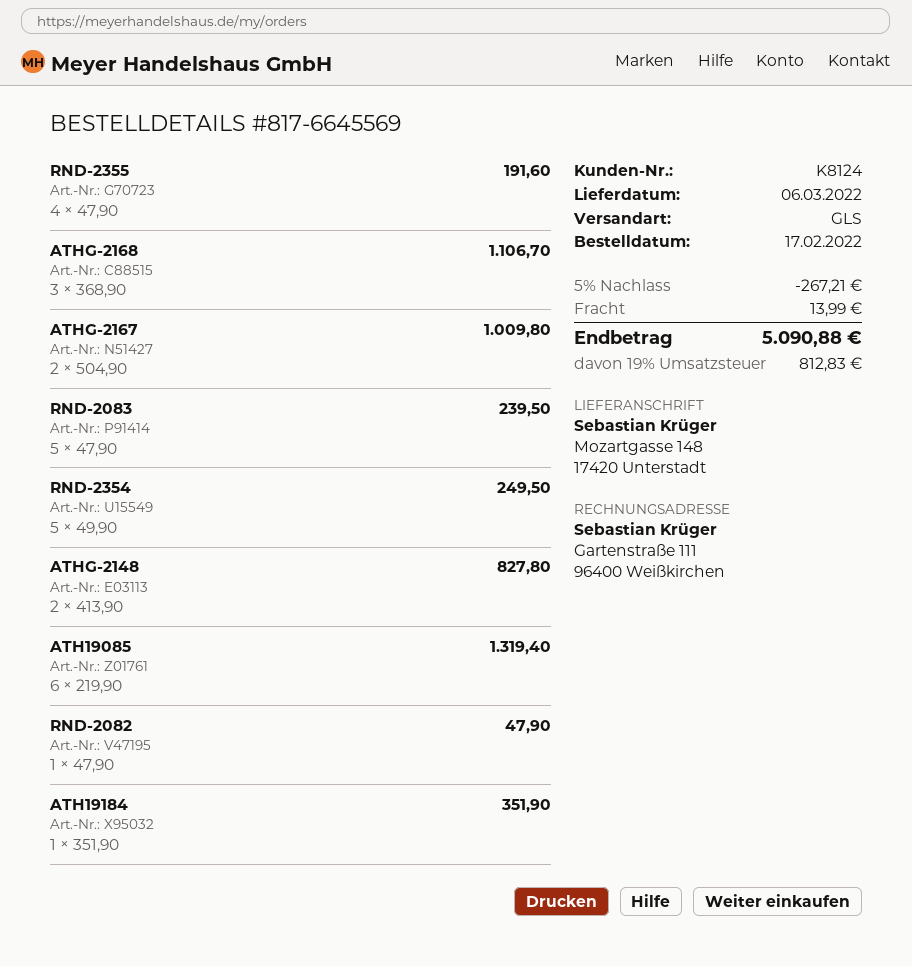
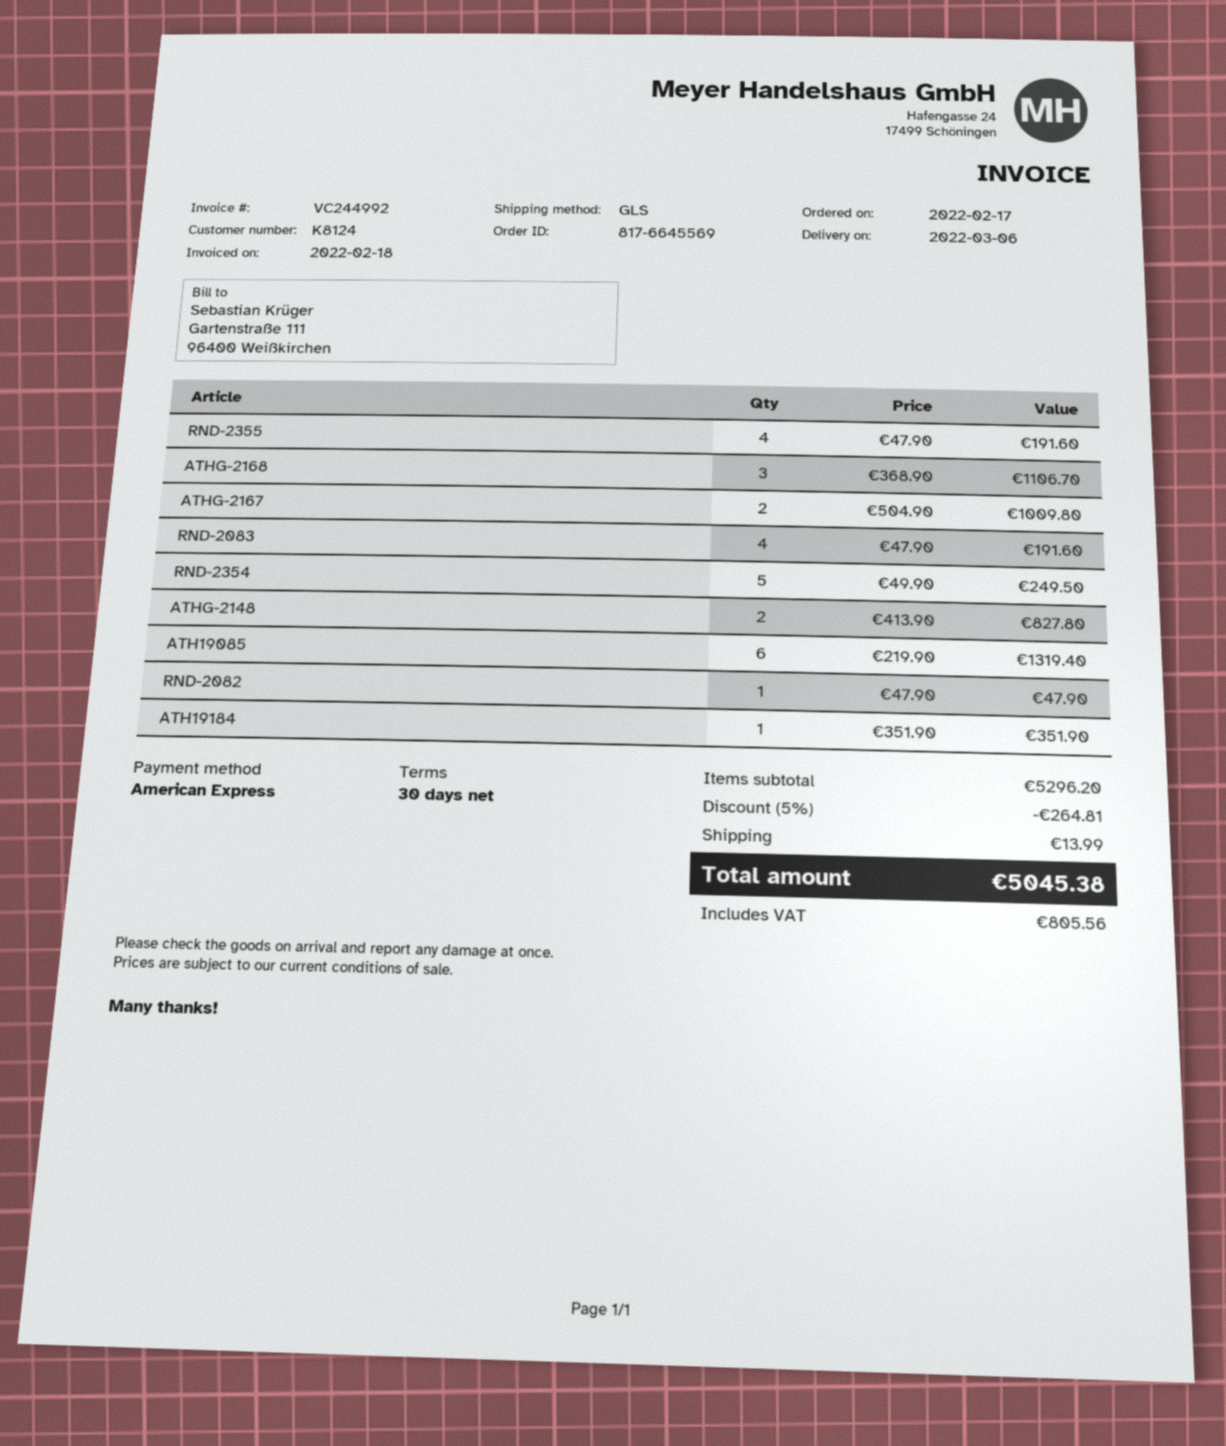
RND-2083: 5 x 47.90 = 239.50 -> 4 x 47.90 = 191.60
discount: 5% = 267.21 -> 5% = 264.81
tax: 812.83 -> 805.56
total: 5090.88 -> 5045.38

